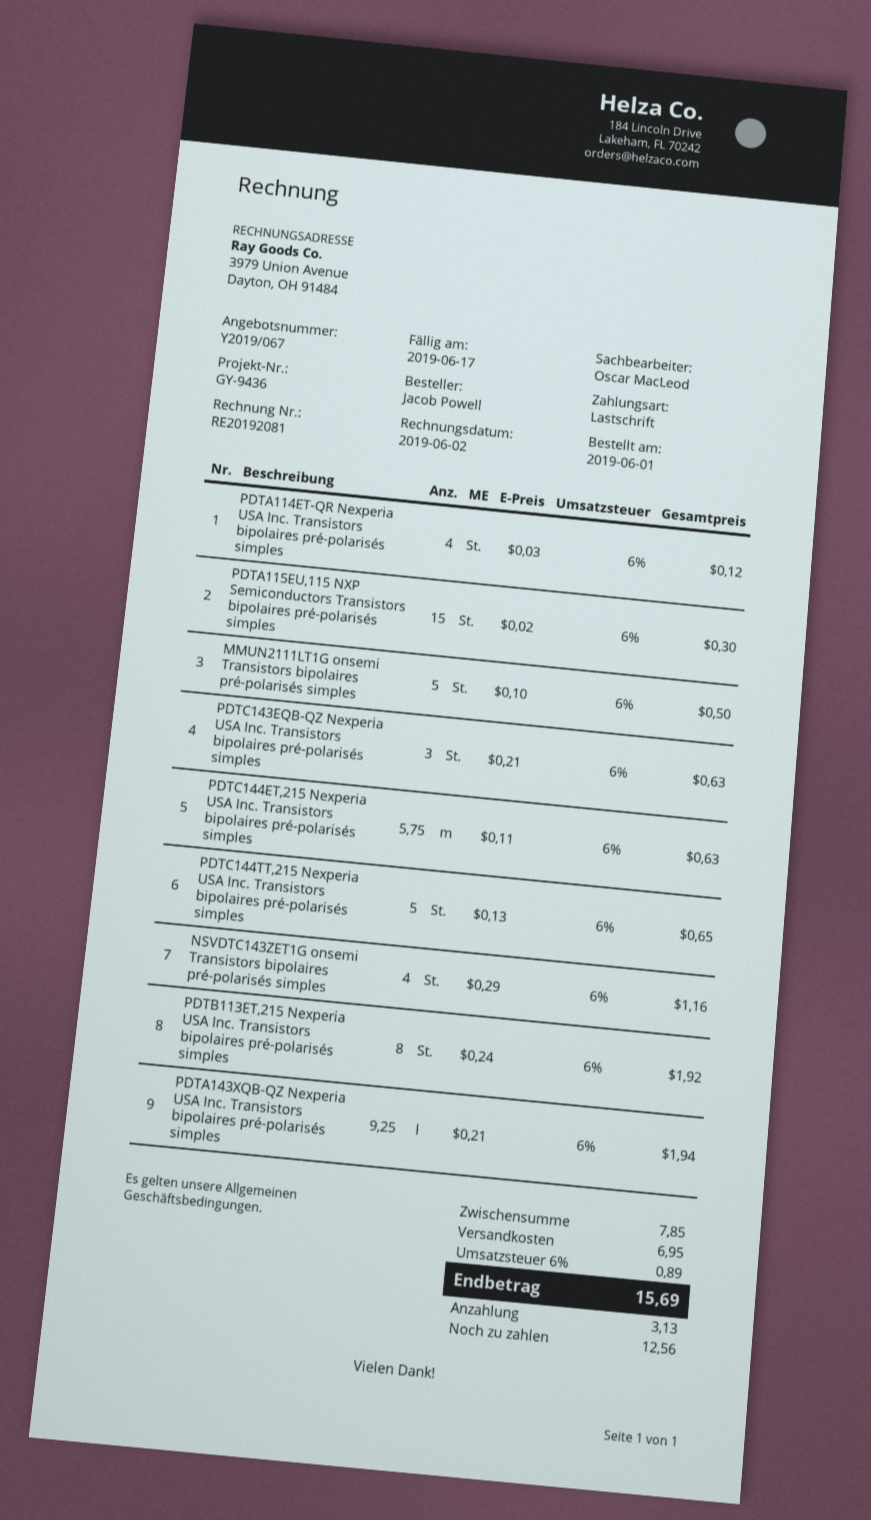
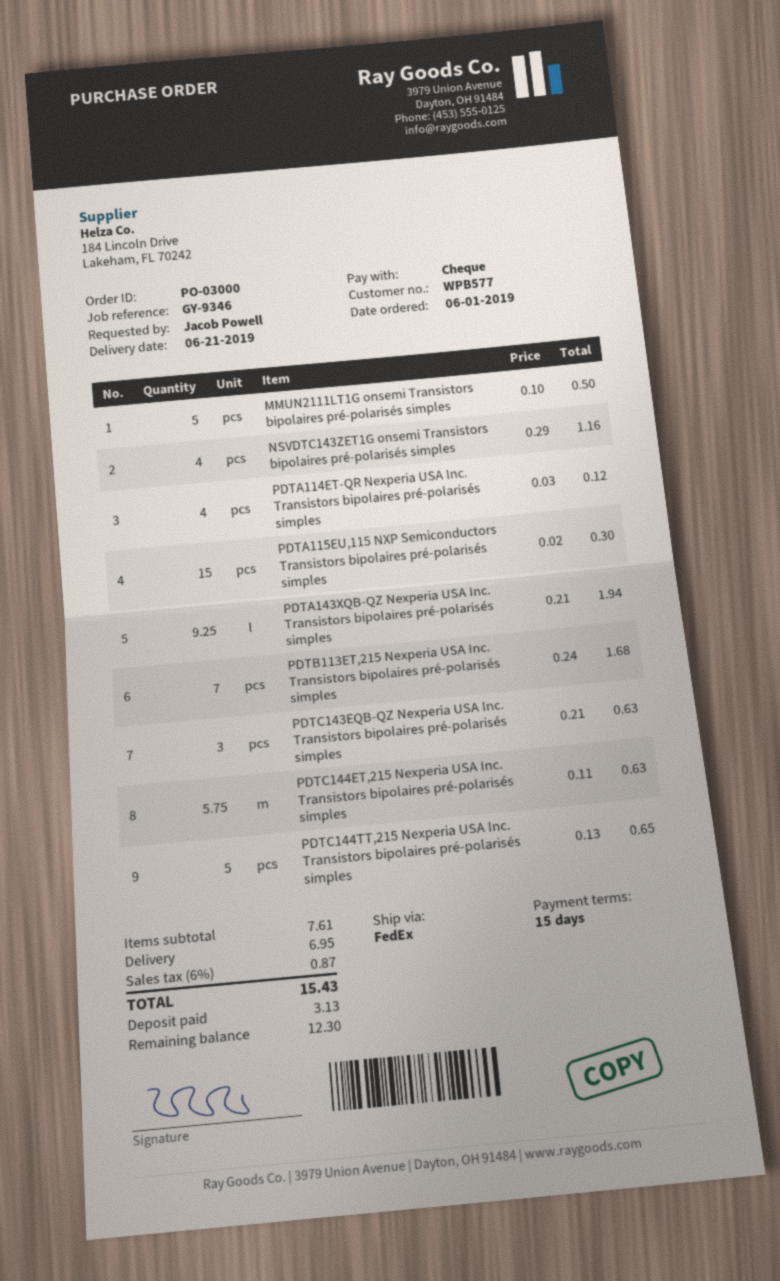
reference: GY-9436 -> GY-9346
payment method: direct debit -> cheque
PDTB113ET,215 Nexperia USA Inc. Transistors bipolaires pré-polarisés simples: 8 x 0.24 = 1.92 -> 7 x 0.24 = 1.68
subtotal: 7.85 -> 7.61
tax: 6% = 0.89 -> 6% = 0.87
total: 15.69 -> 15.43
balance: 12.56 -> 12.30

